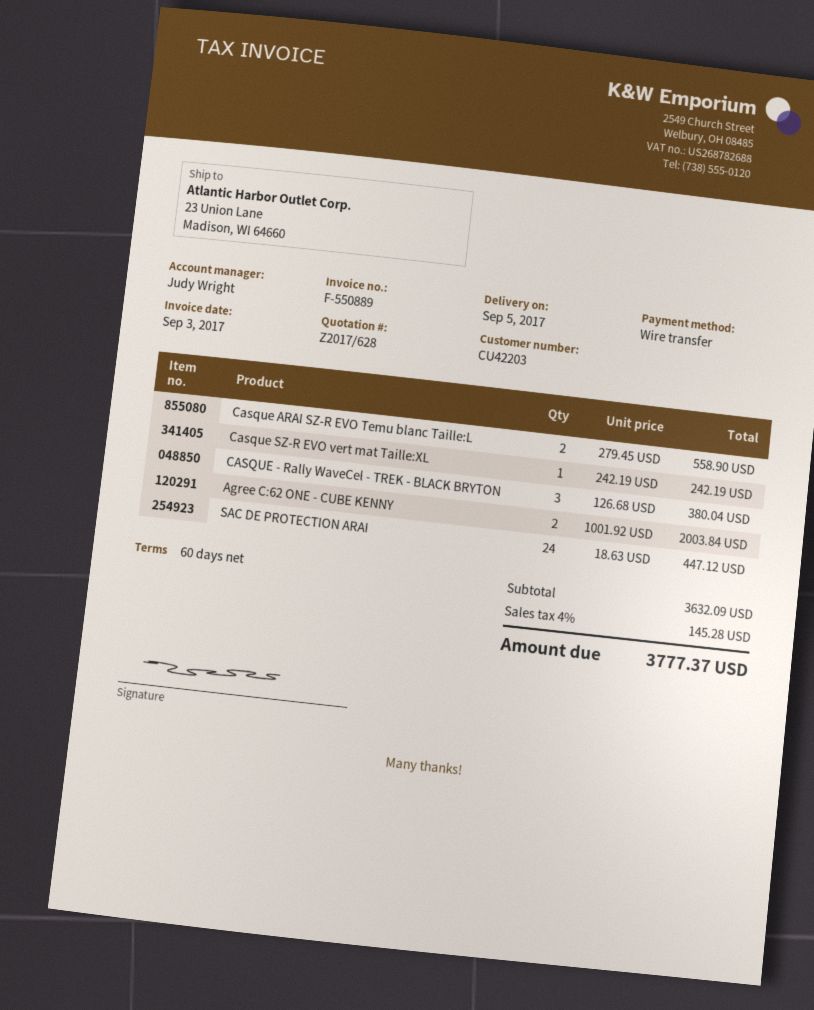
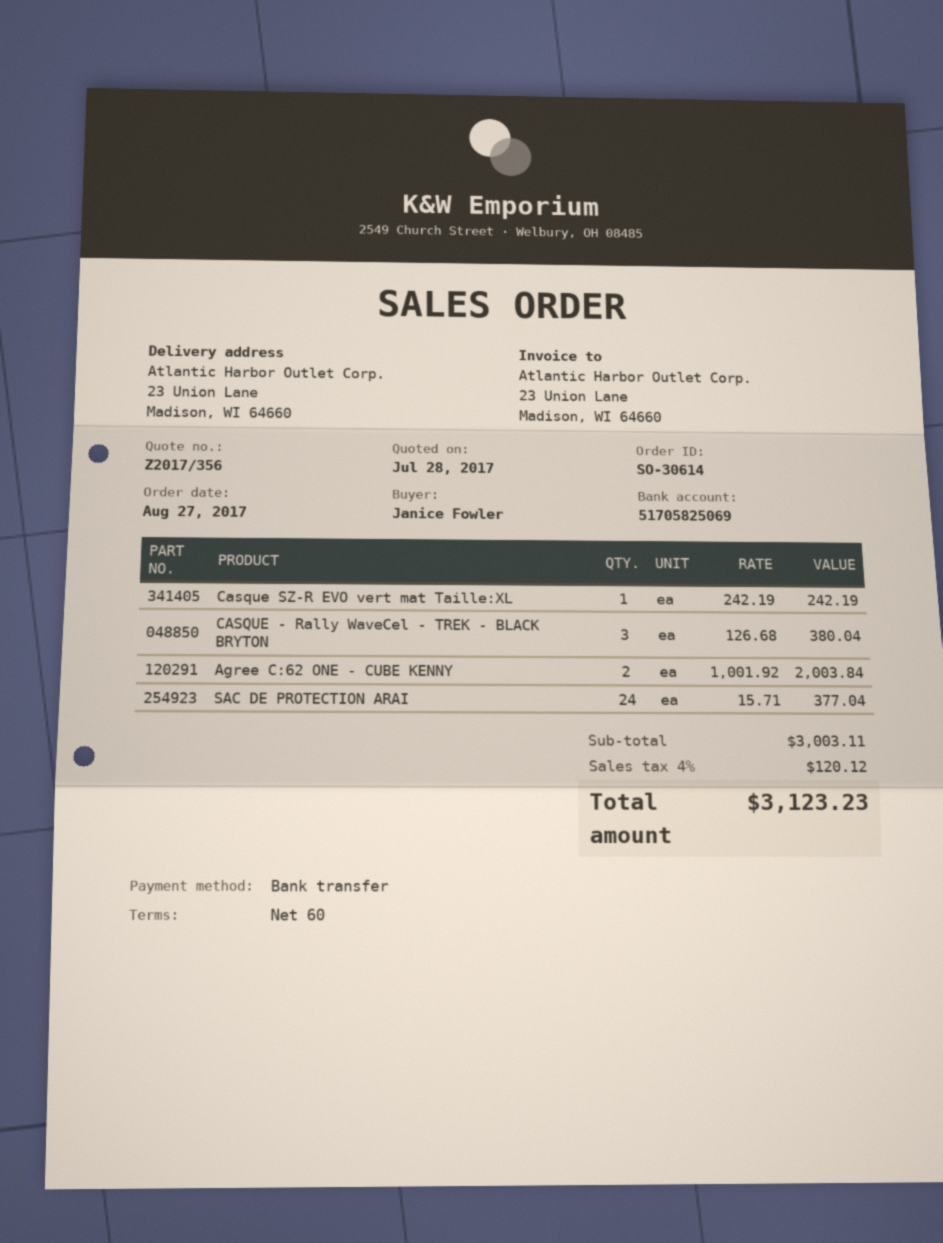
quote number: Z2017/628 -> Z2017/356
Casque ARAI SZ-R EVO Temu blanc Taille:L: 2 x 279.45 = 558.90 -> none
SAC DE PROTECTION ARAI: 24 x 18.63 = 447.12 -> 24 x 15.71 = 377.04
subtotal: 3632.09 -> 3003.11
tax: 4% = 145.28 -> 4% = 120.12
total: 3777.37 -> 3123.23

